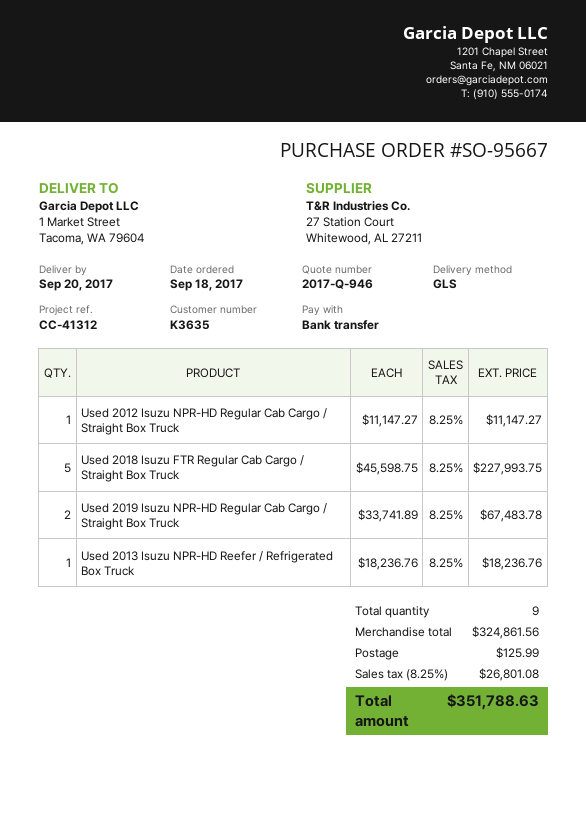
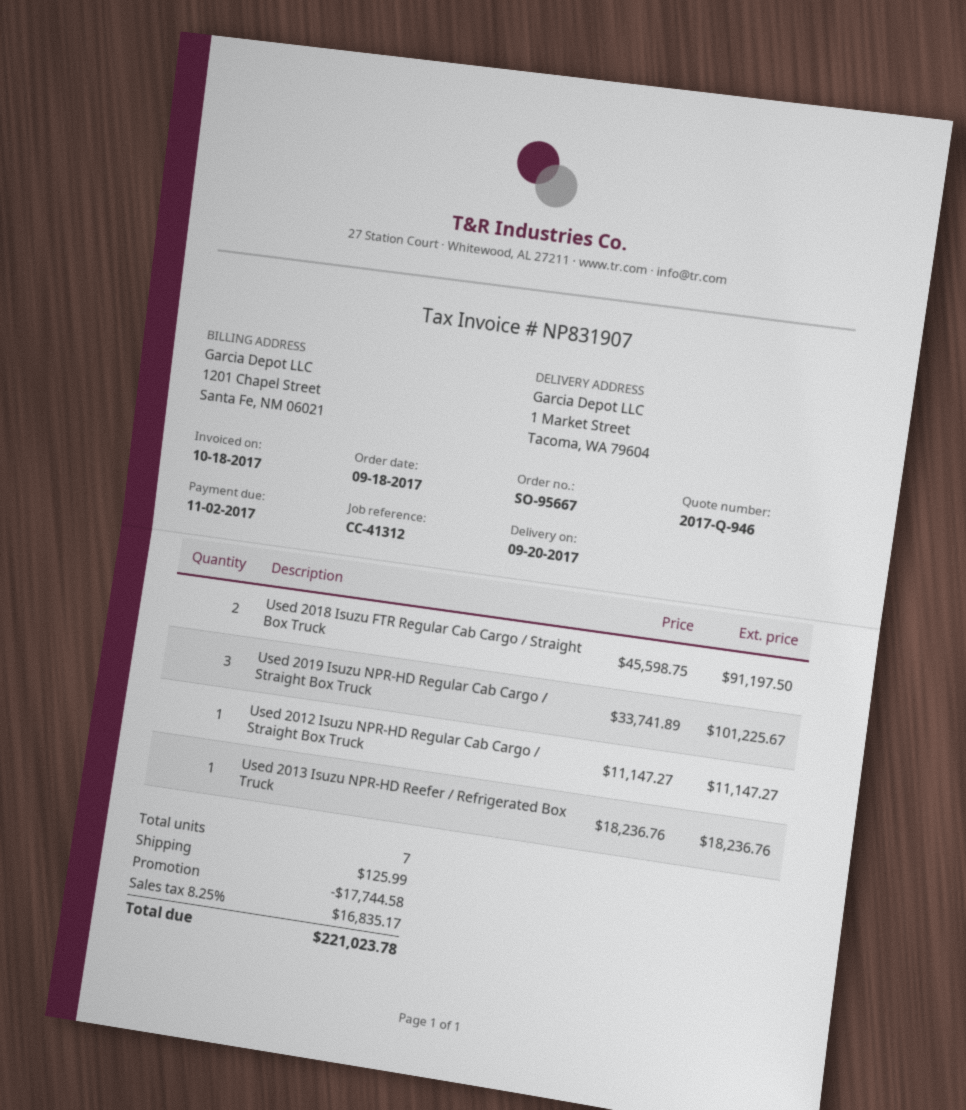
Used 2018 Isuzu FTR Regular Cab Cargo / Straight Box Truck: 5 x 45598.75 = 227993.75 -> 2 x 45598.75 = 91197.50
Used 2019 Isuzu NPR-HD Regular Cab Cargo / Straight Box Truck: 2 x 33741.89 = 67483.78 -> 3 x 33741.89 = 101225.67
total quantity: 9 -> 7
discount: none -> 17744.58
tax: 8.25% = 26801.08 -> 8.25% = 16835.17
total: 351788.63 -> 221023.78

